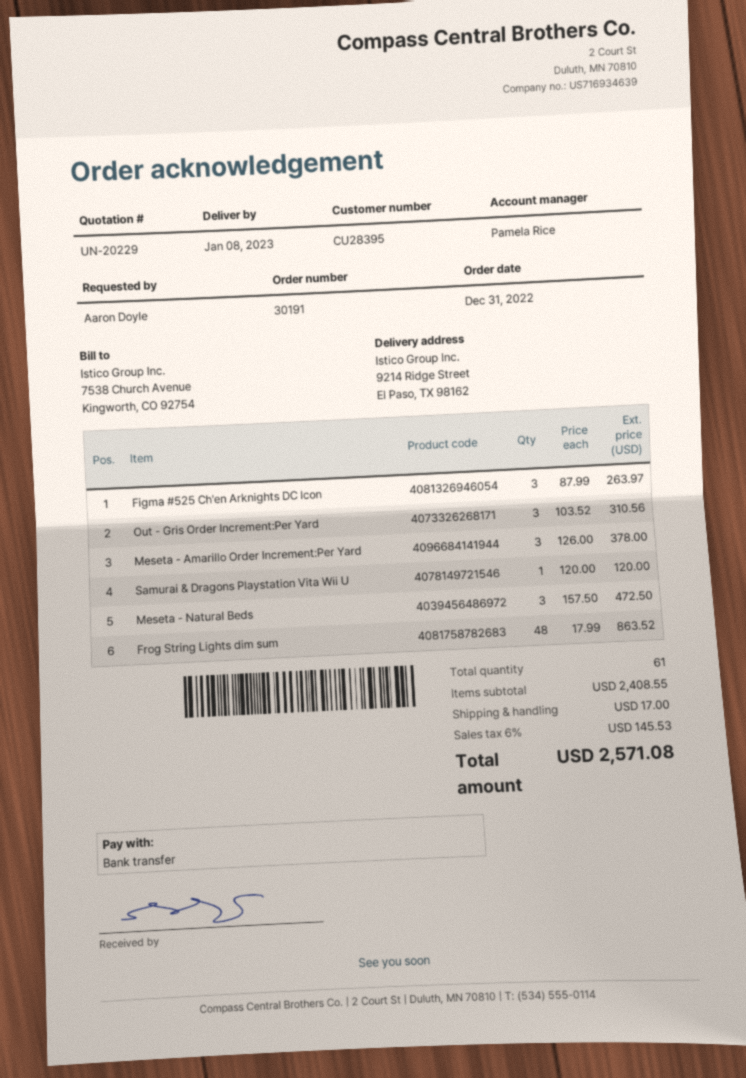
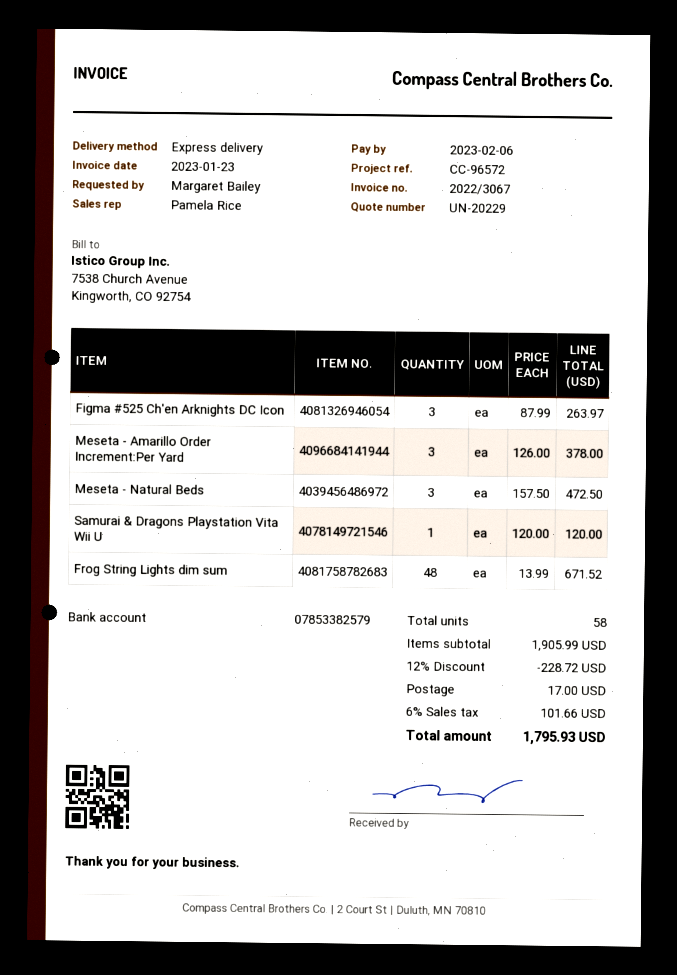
ordered by: Aaron Doyle -> Margaret Bailey
Out - Gris Order Increment:Per Yard: 3 x 103.52 = 310.56 -> none
Frog String Lights dim sum: 48 x 17.99 = 863.52 -> 48 x 13.99 = 671.52
total quantity: 61 -> 58
subtotal: 2408.55 -> 1905.99
discount: none -> 12% = 228.72
tax: 6% = 145.53 -> 6% = 101.66
total: 2571.08 -> 1795.93

